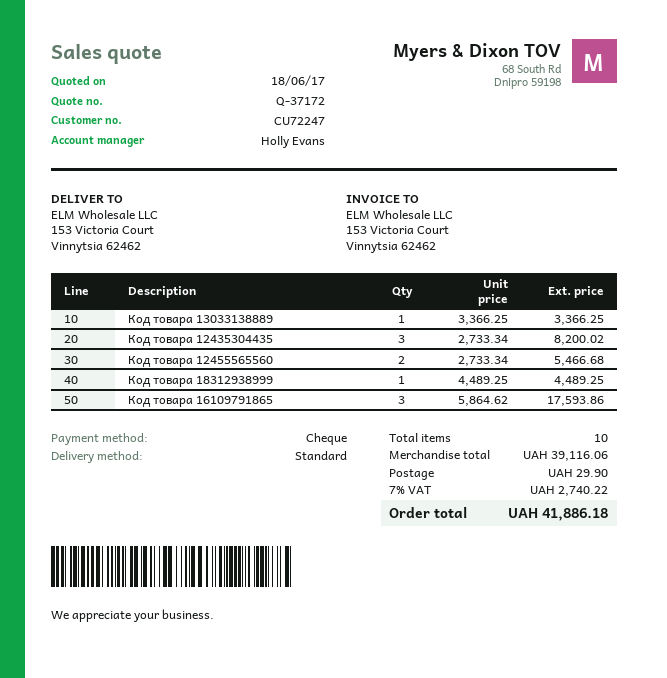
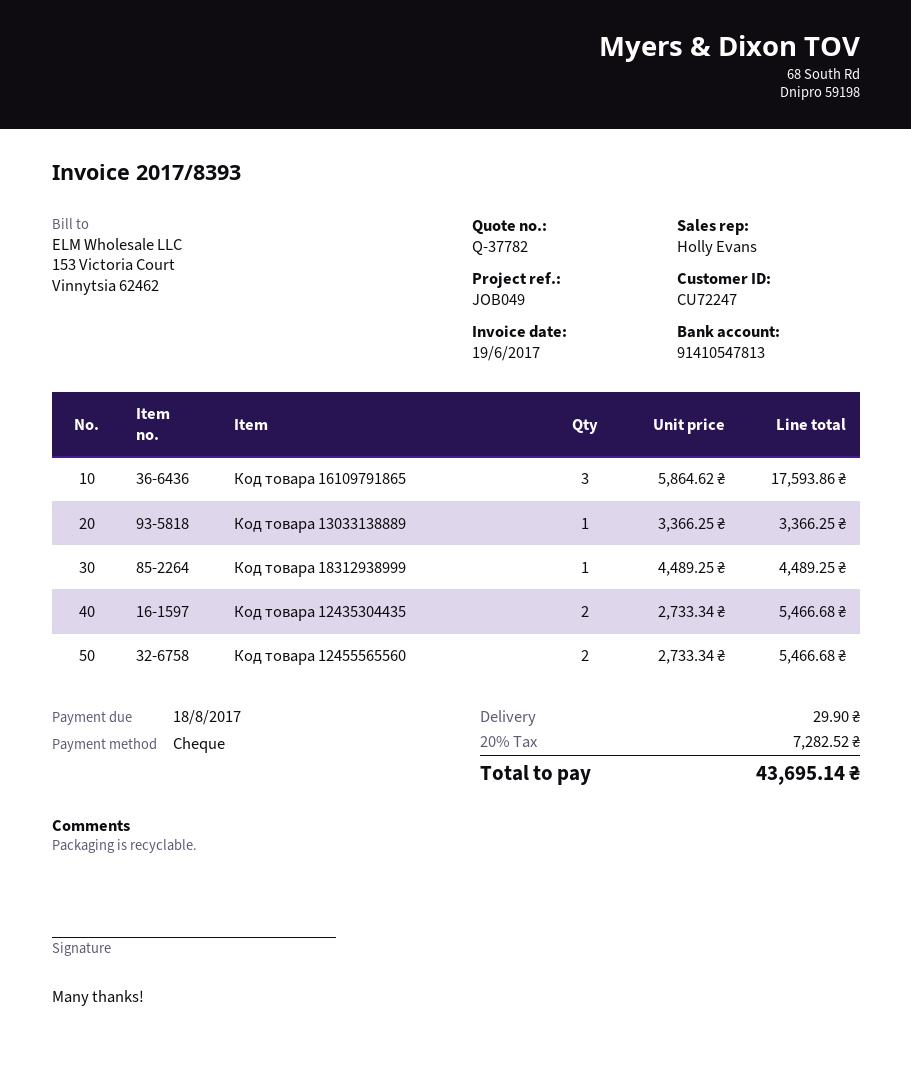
quote number: Q-37172 -> Q-37782
Код товара 12435304435: 3 x 2733.34 = 8200.02 -> 2 x 2733.34 = 5466.68
tax: 7% = 2740.22 -> 20% = 7282.52
total: 41886.18 -> 43695.14

